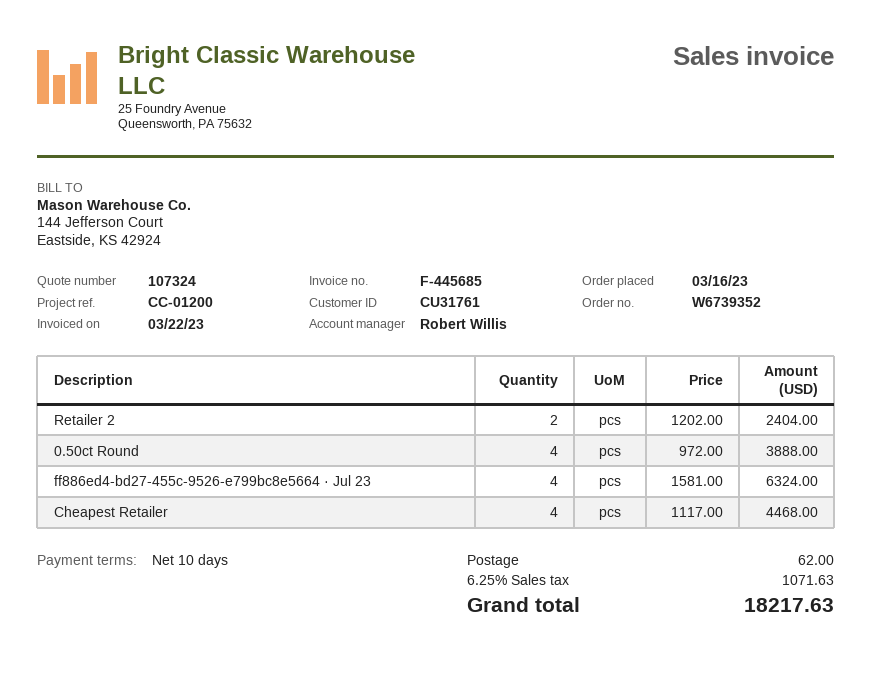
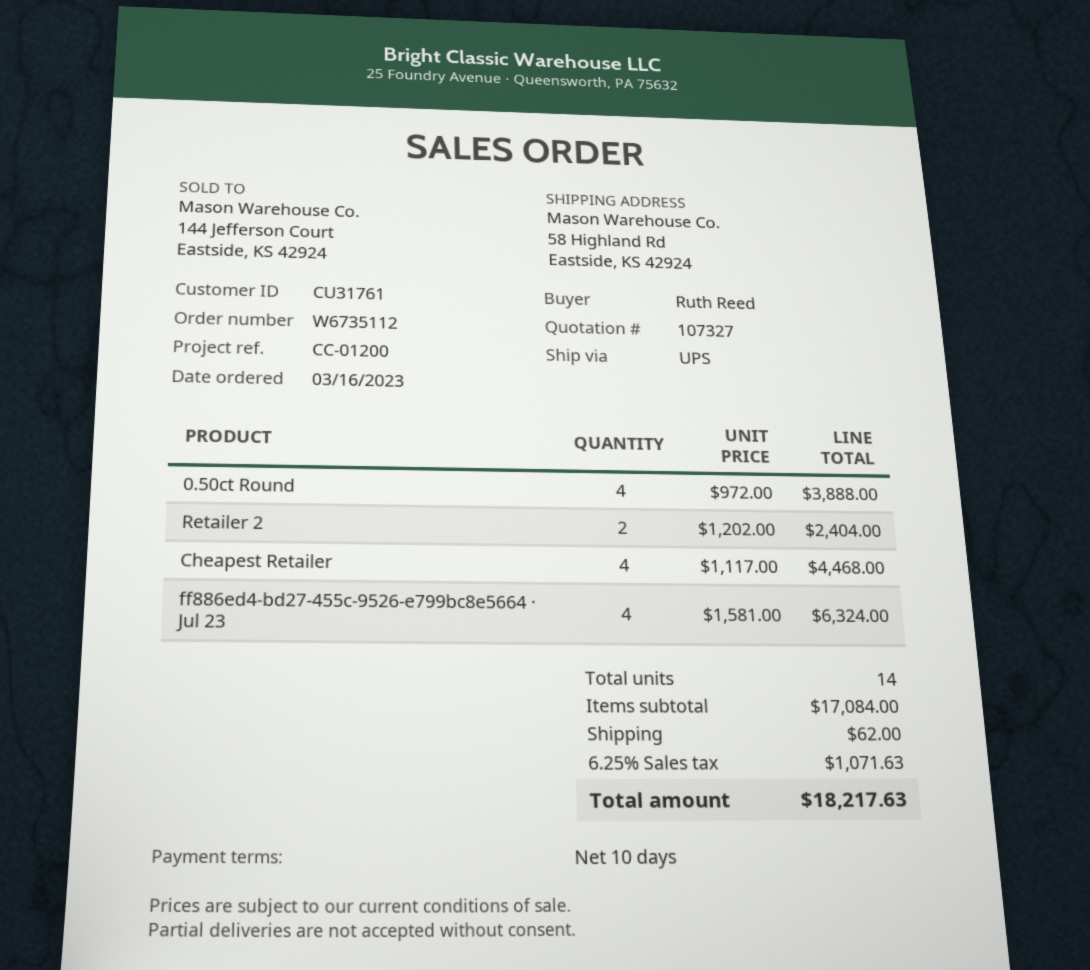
quote number: 107324 -> 107327
order number: W6739352 -> W6735112

